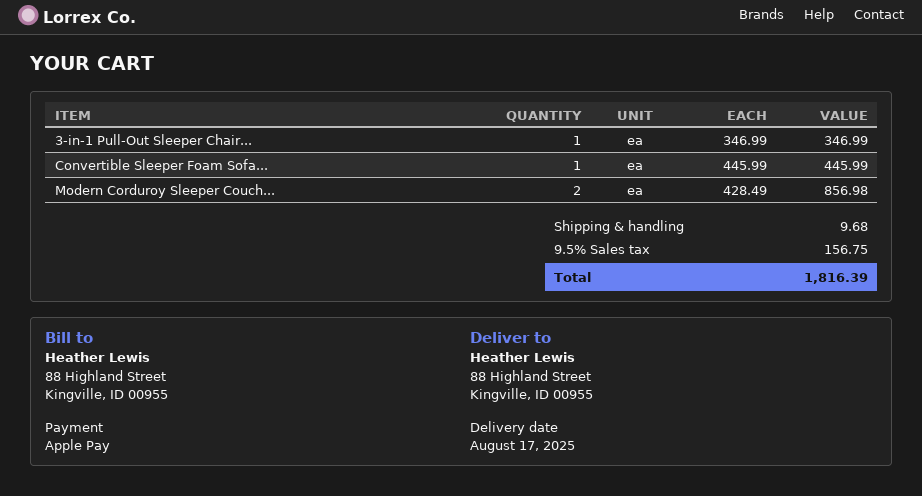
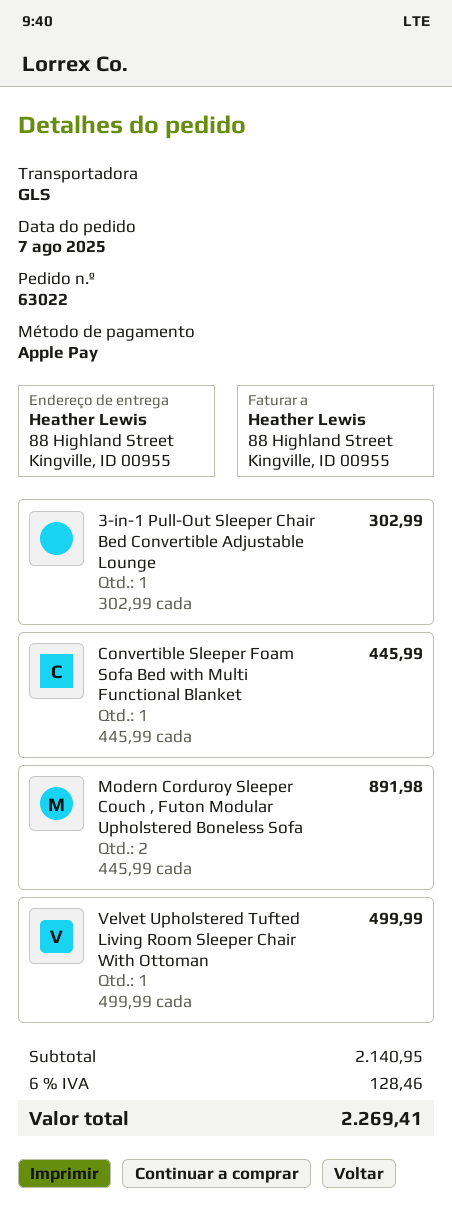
3-in-1 Pull-Out Sleeper Chair...: 1 x 346.99 = 346.99 -> 1 x 302.99 = 302.99
Modern Corduroy Sleeper Couch...: 2 x 428.49 = 856.98 -> 2 x 445.99 = 891.98
Velvet Upholstered Tufted Living Room Sleeper Chair With Ottoman: none -> 1 x 499.99 = 499.99
shipping: 9.68 -> none
tax: 9.5% = 156.75 -> 6% = 128.46
total: 1816.39 -> 2269.41

